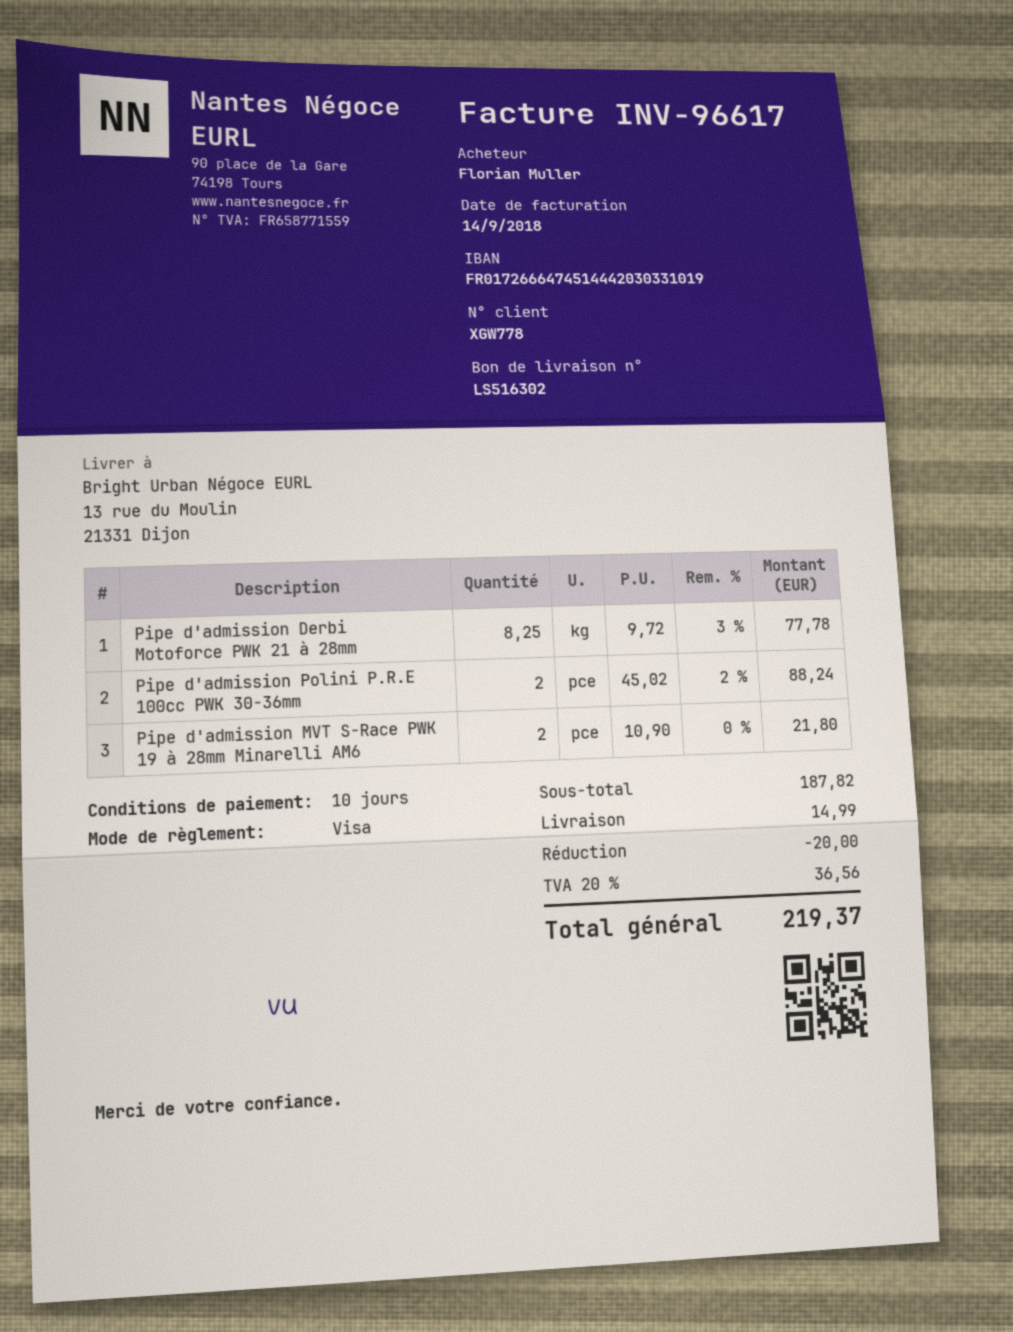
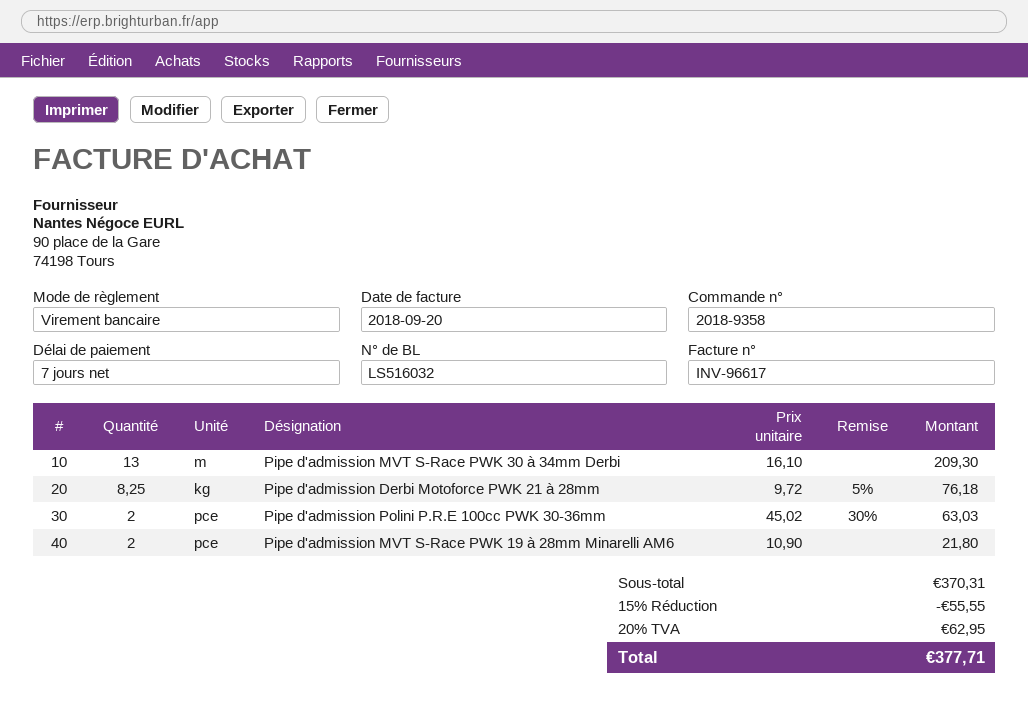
delivery note number: LS516302 -> LS516032
invoice date: 2018-09-14 -> 2018-09-20
payment terms: 10 days -> 7 days
payment method: Visa -> bank transfer
Pipe d'admission Derbi Motoforce PWK 21 à 28mm: 8.25 x 9.72 - 3% = 77.78 -> 8.25 x 9.72 - 5% = 76.18
Pipe d'admission Polini P.R.E 100cc PWK 30-36mm: 2 x 45.02 - 2% = 88.24 -> 2 x 45.02 - 30% = 63.03
Pipe d'admission MVT S-Race PWK 30 à 34mm Derbi: none -> 13 x 16.10 = 209.30
subtotal: 187.82 -> 370.31
discount: 20.00 -> 55.55
shipping: 14.99 -> none
tax: 20% = 36.56 -> 20% = 62.95
total: 219.37 -> 377.71

